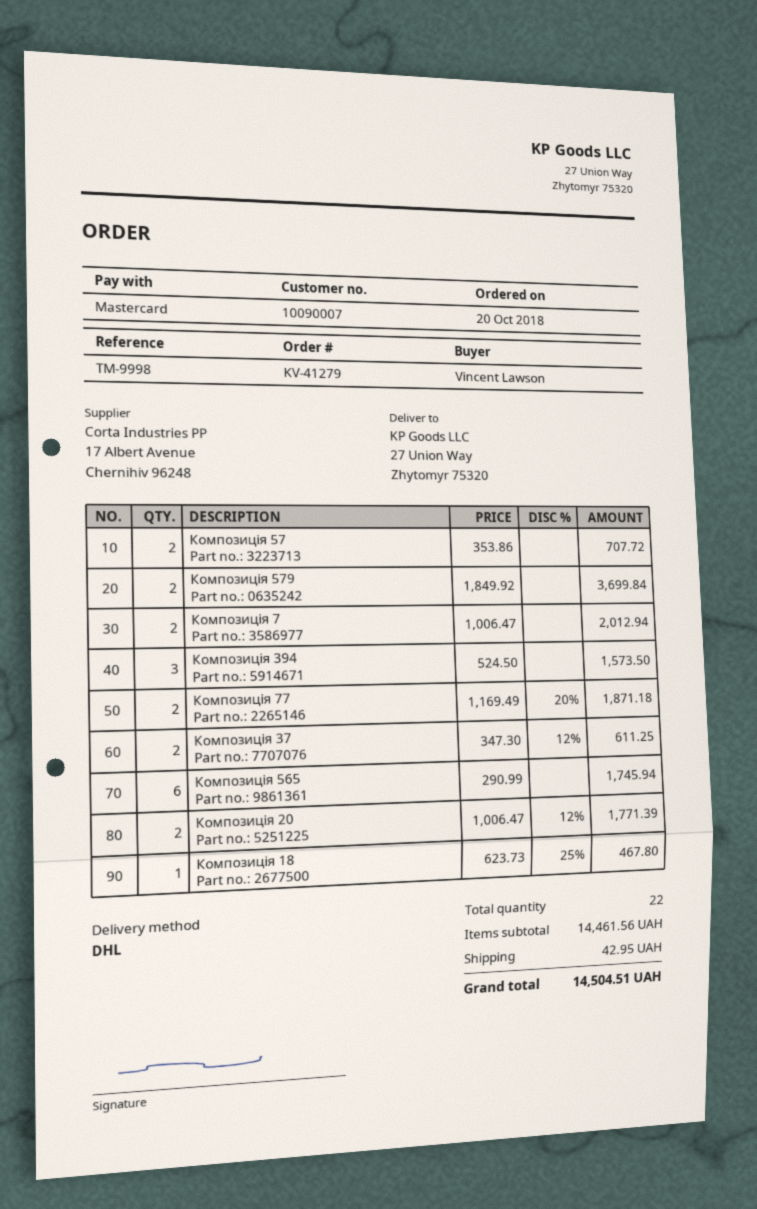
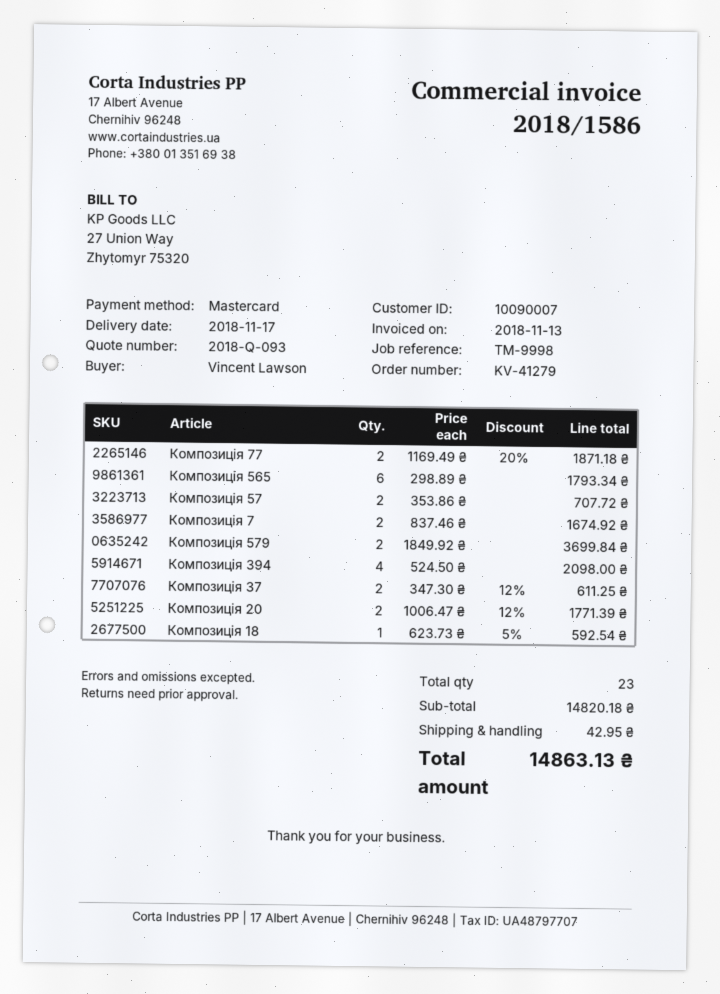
Композиція 7: 2 x 1006.47 = 2012.94 -> 2 x 837.46 = 1674.92
Композиція 394: 3 x 524.50 = 1573.50 -> 4 x 524.50 = 2098.00
Композиція 565: 6 x 290.99 = 1745.94 -> 6 x 298.89 = 1793.34
Композиція 18: 1 x 623.73 - 25% = 467.80 -> 1 x 623.73 - 5% = 592.54
total quantity: 22 -> 23
subtotal: 14461.56 -> 14820.18
total: 14504.51 -> 14863.13

